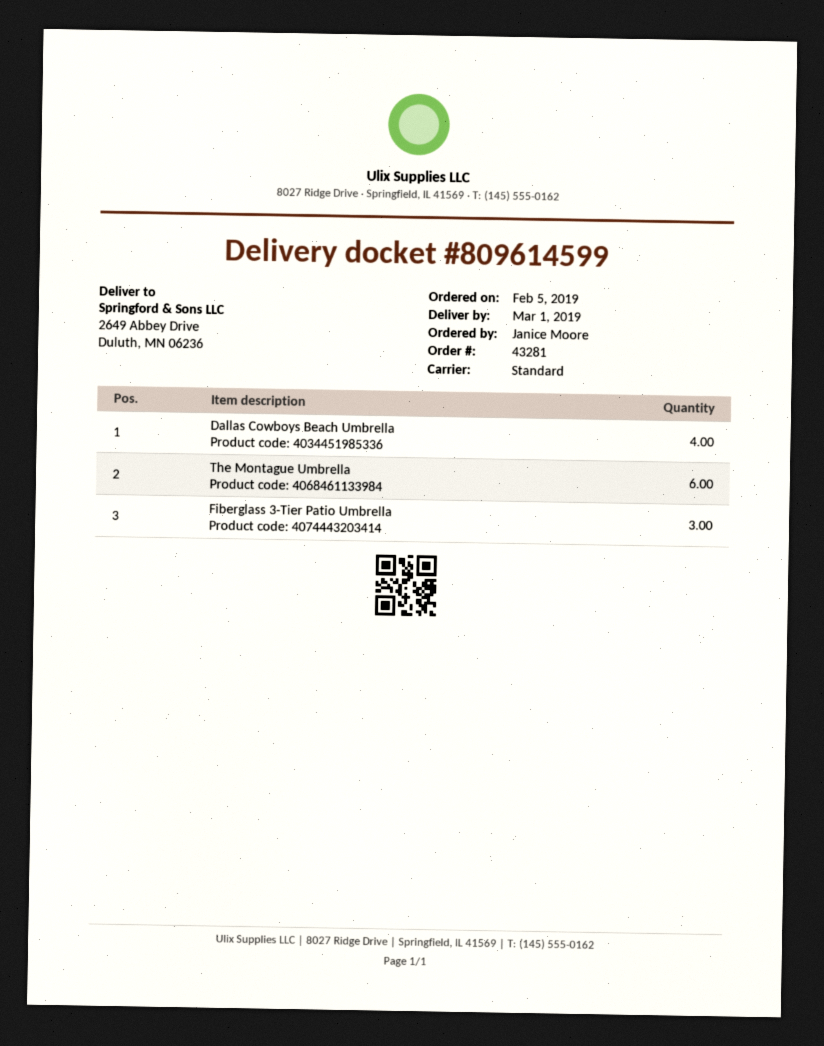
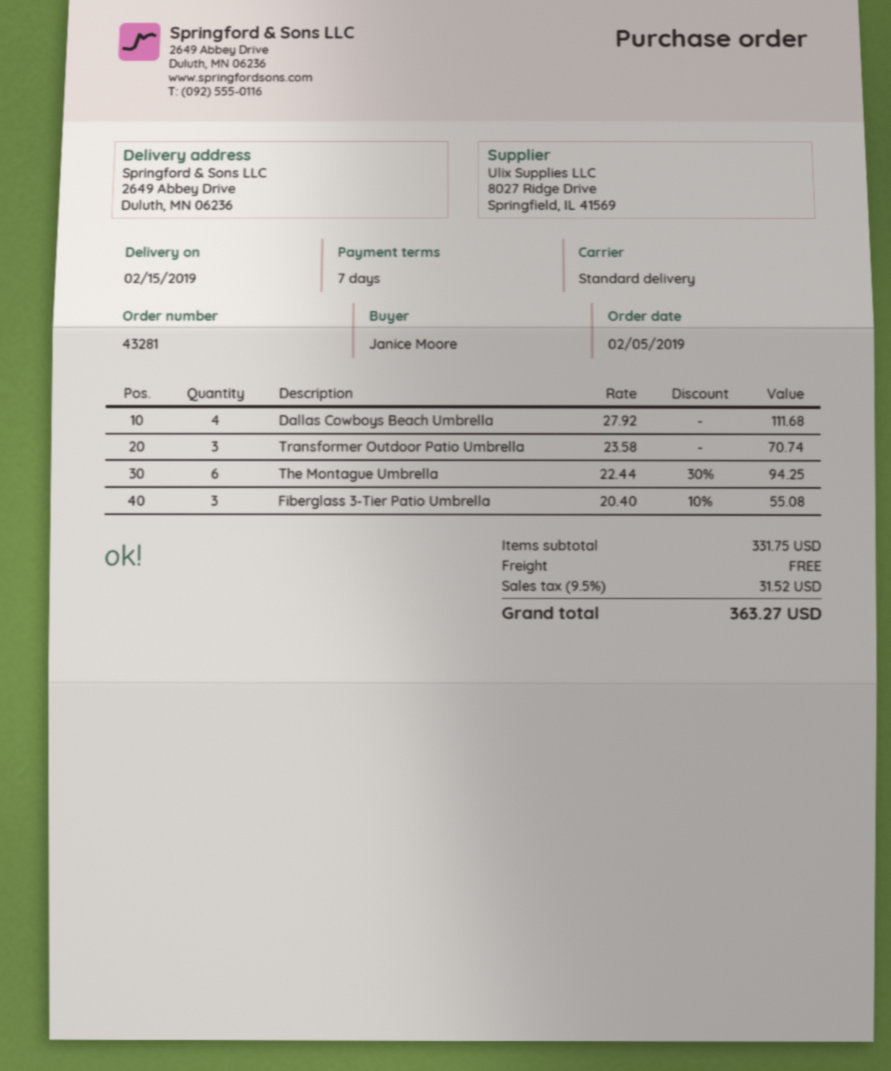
delivery date: 2019-03-01 -> 2019-02-15
Transformer Outdoor Patio Umbrella: none -> 3

